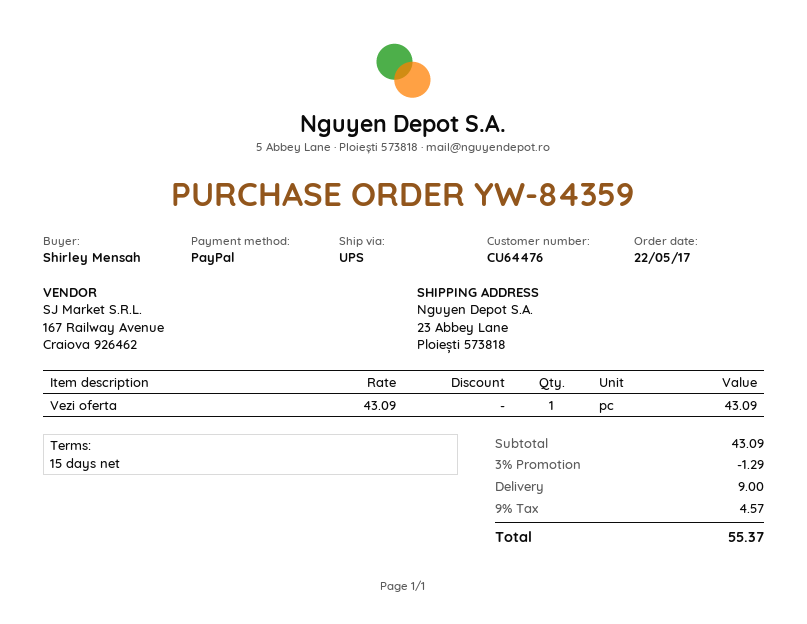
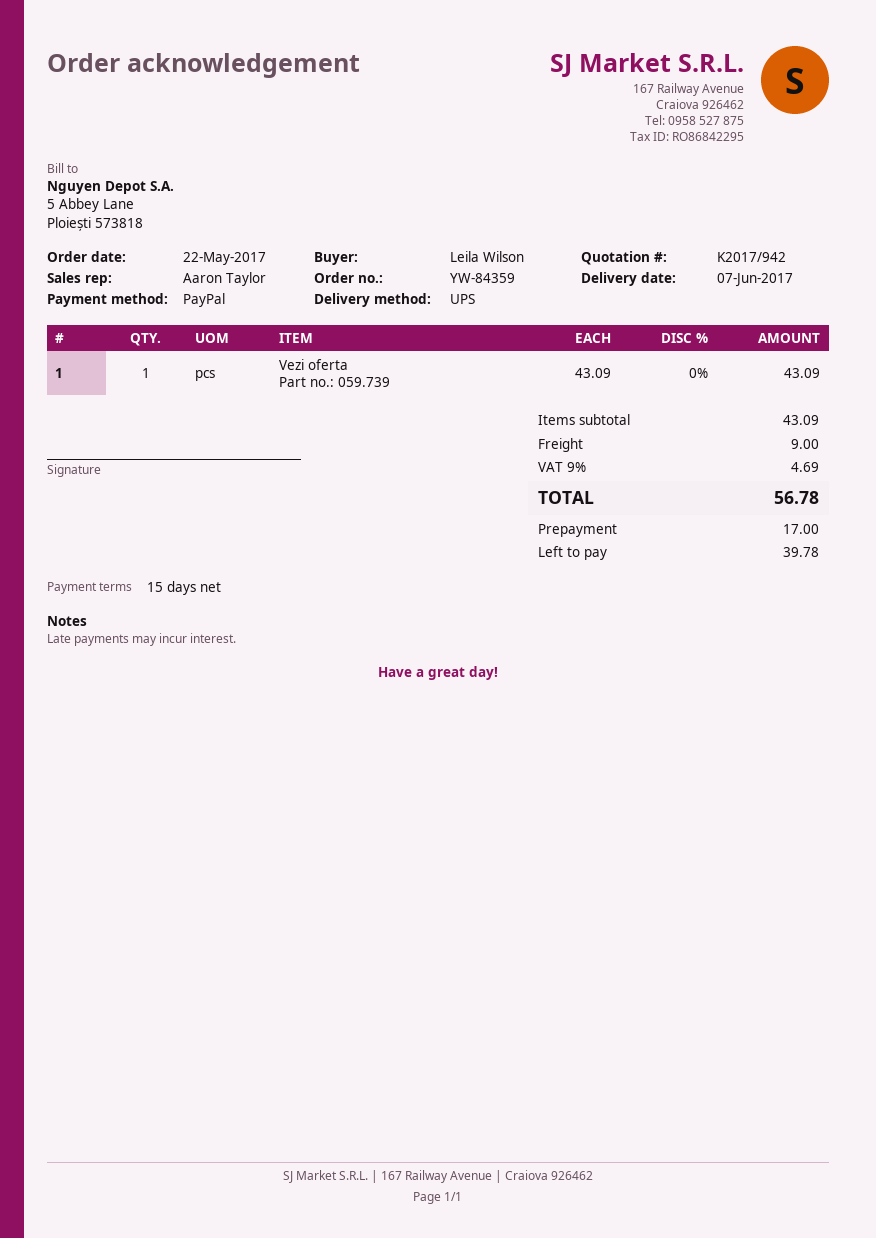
ordered by: Shirley Mensah -> Leila Wilson
discount: 3% = 1.29 -> none
tax: 9% = 4.57 -> 9% = 4.69
total: 55.37 -> 56.78

